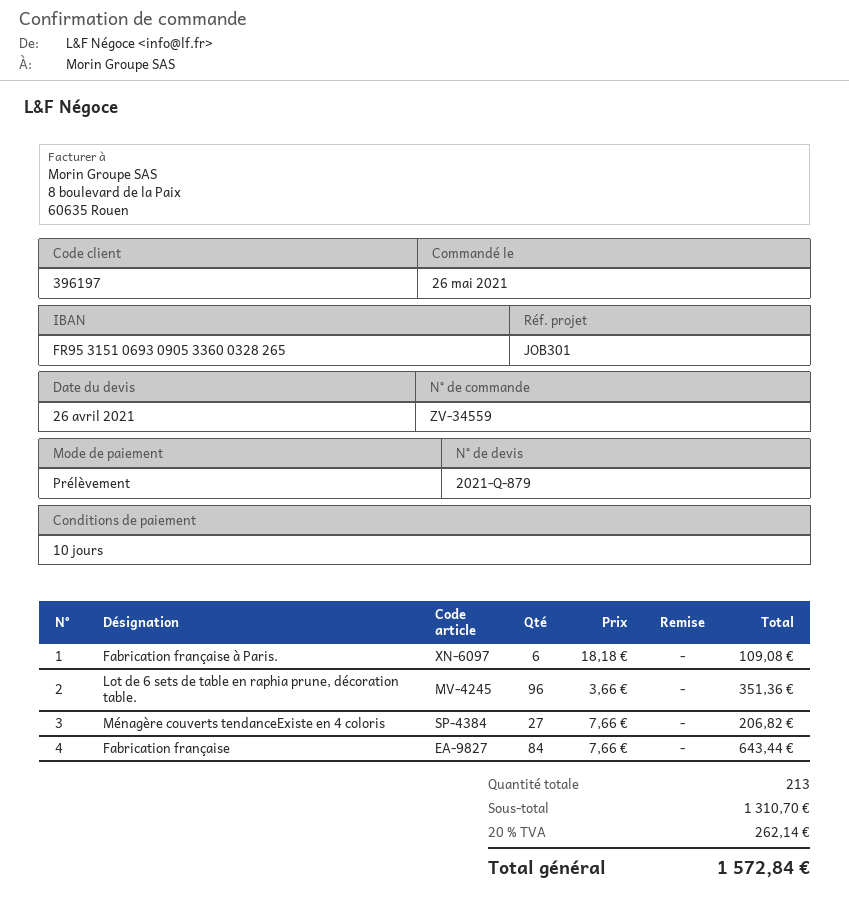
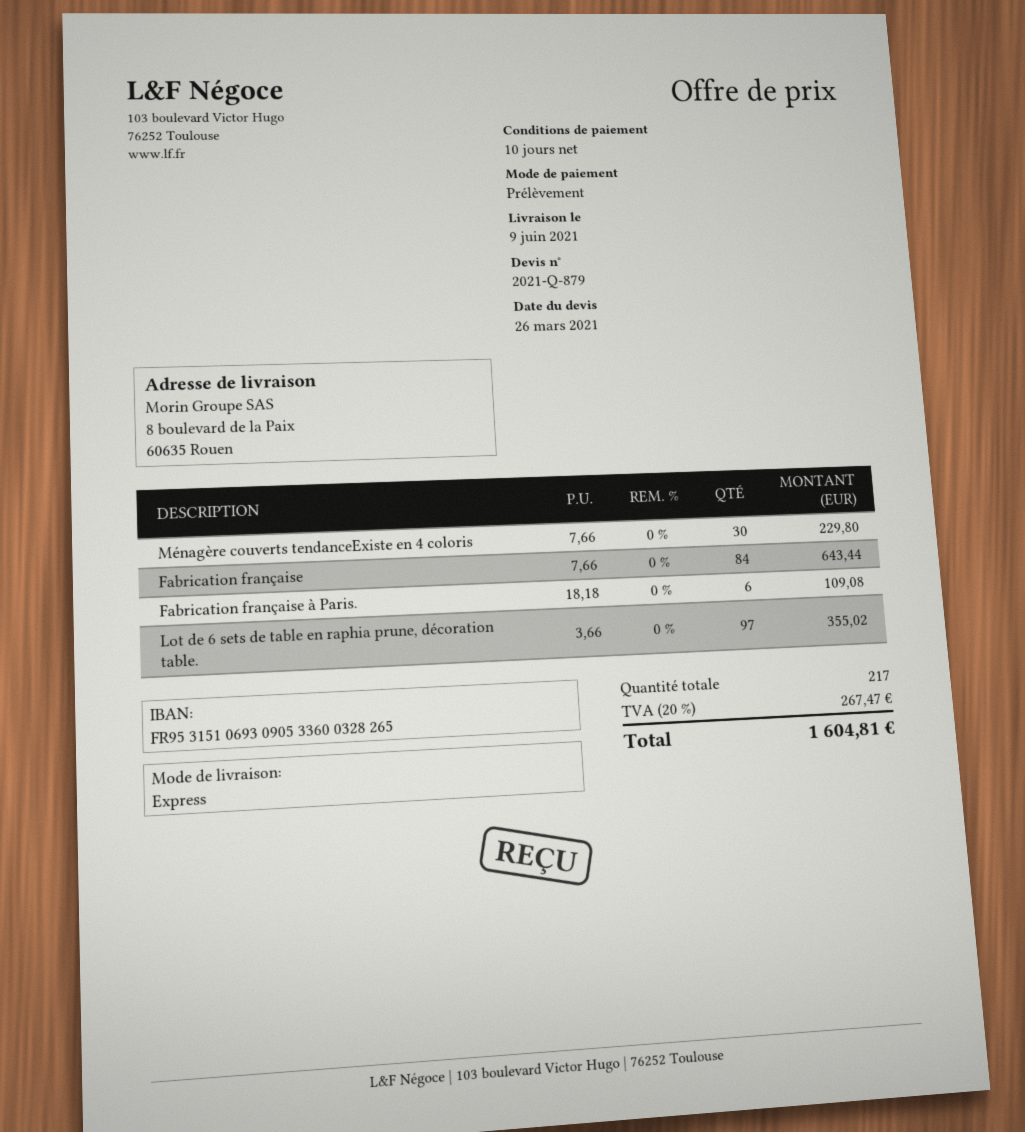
quote date: 2021-04-26 -> 2021-03-26
Lot de 6 sets de table en raphia prune, décoration table.: 96 x 3.66 = 351.36 -> 97 x 3.66 = 355.02
Ménagère couverts tendanceExiste en 4 coloris: 27 x 7.66 = 206.82 -> 30 x 7.66 = 229.80
total quantity: 213 -> 217
tax: 20% = 262.14 -> 20% = 267.47
total: 1572.84 -> 1604.81

